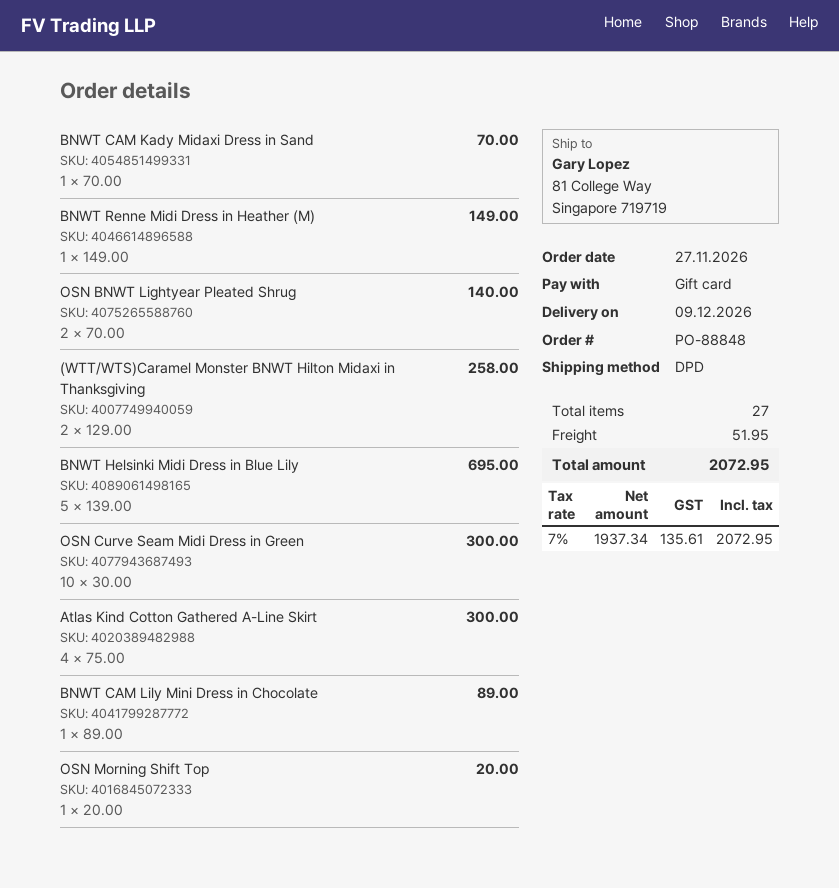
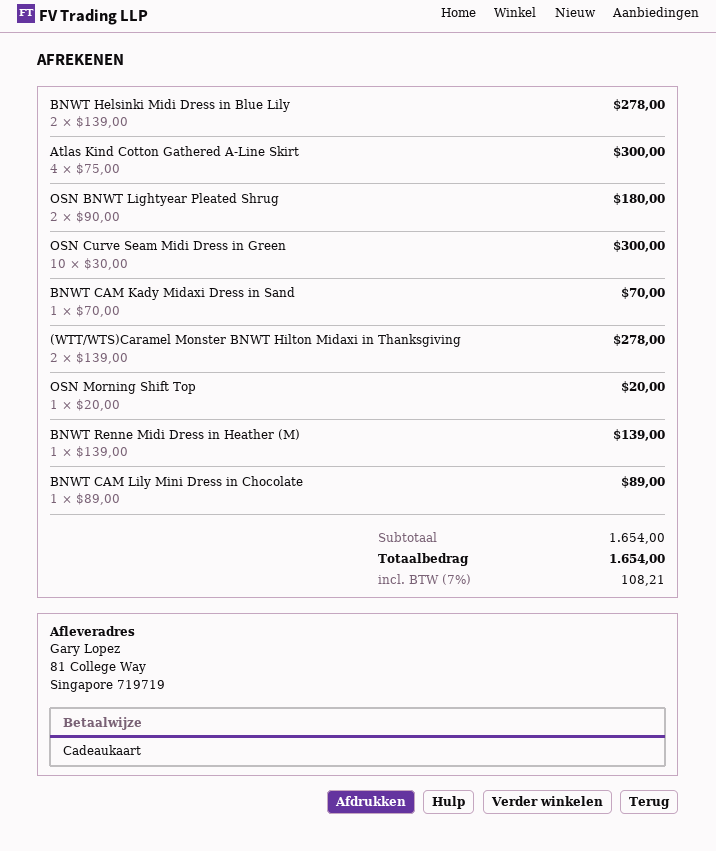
BNWT Renne Midi Dress in Heather (M): 1 x 149.00 = 149.00 -> 1 x 139.00 = 139.00
OSN BNWT Lightyear Pleated Shrug: 2 x 70.00 = 140.00 -> 2 x 90.00 = 180.00
(WTT/WTS)Caramel Monster BNWT Hilton Midaxi in Thanksgiving: 2 x 129.00 = 258.00 -> 2 x 139.00 = 278.00
BNWT Helsinki Midi Dress in Blue Lily: 5 x 139.00 = 695.00 -> 2 x 139.00 = 278.00
shipping: 51.95 -> none
tax: 7% = 135.61 -> 7% = 108.21
total: 2072.95 -> 1654.00

